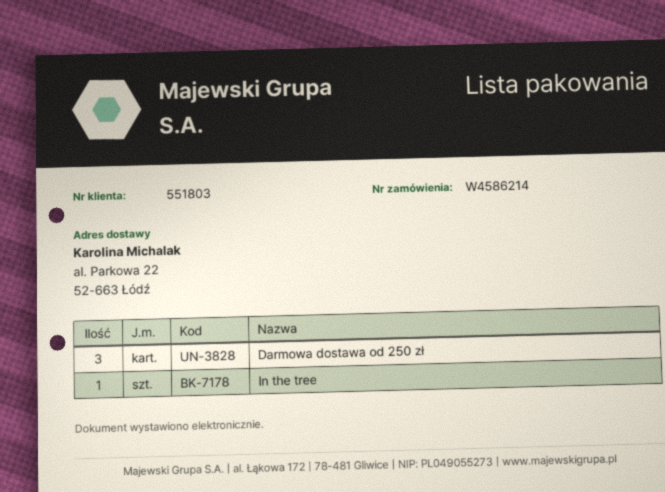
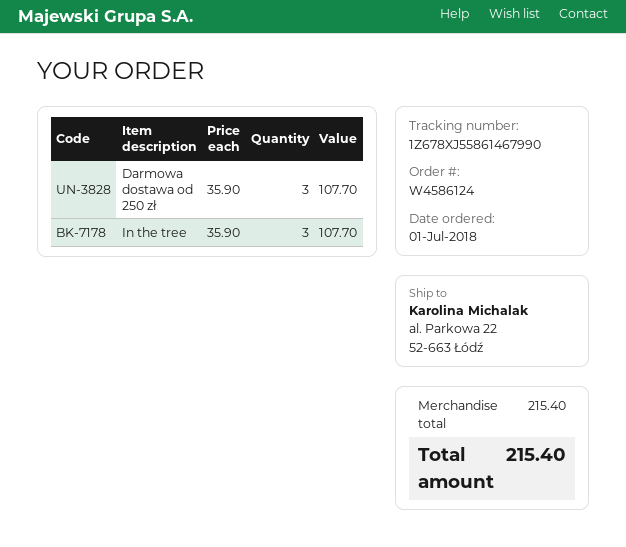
order number: W4586214 -> W4586124
In the tree: 1 -> 3

